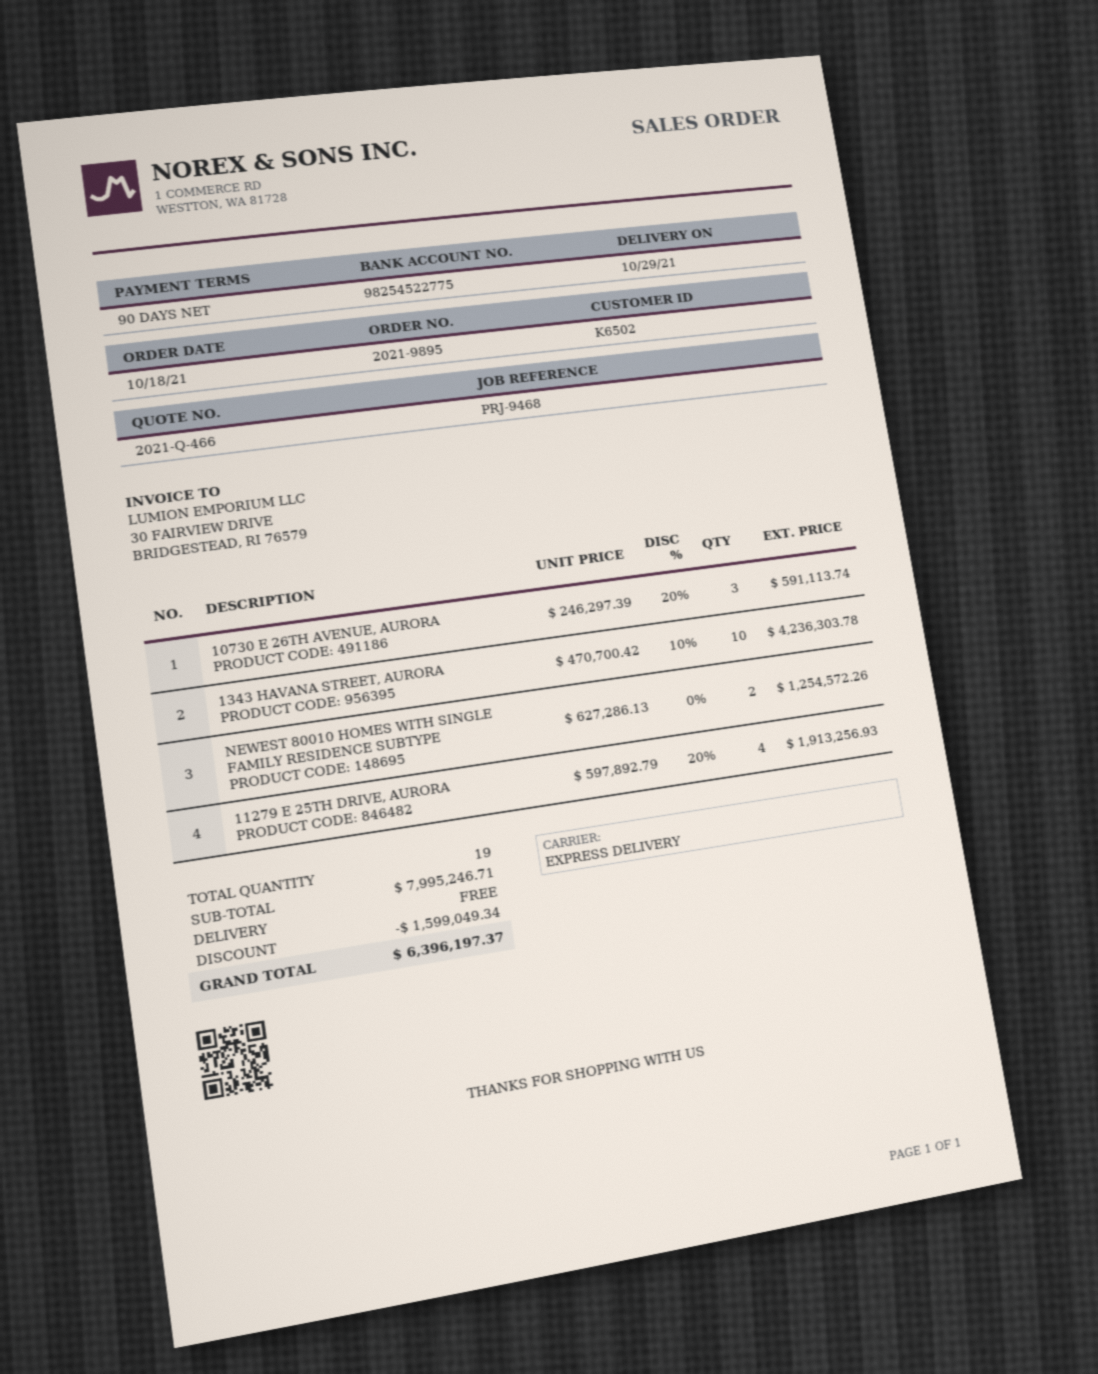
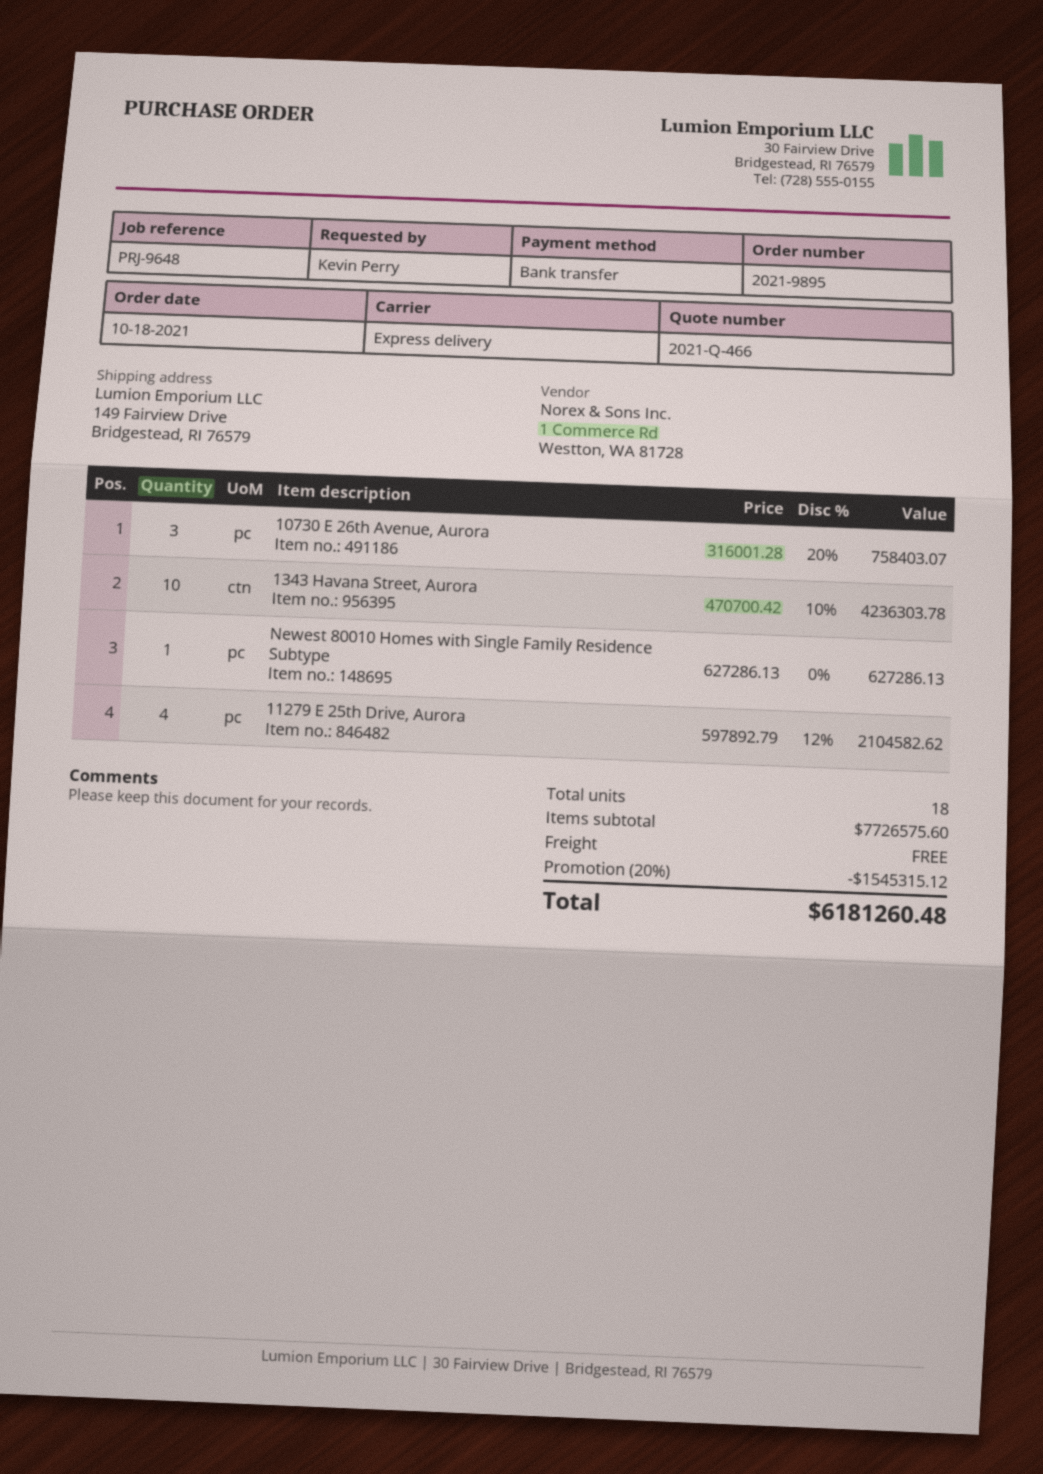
reference: PRJ-9468 -> PRJ-9648
10730 E 26TH AVENUE, AURORA: 3 x 246297.39 - 20% = 591113.74 -> 3 x 316001.28 - 20% = 758403.07
NEWEST 80010 HOMES WITH SINGLE FAMILY RESIDENCE SUBTYPE: 2 x 627286.13 = 1254572.26 -> 1 x 627286.13 = 627286.13
11279 E 25TH DRIVE, AURORA: 4 x 597892.79 - 20% = 1913256.93 -> 4 x 597892.79 - 12% = 2104582.62
total quantity: 19 -> 18
subtotal: 7995246.71 -> 7726575.60
discount: 1599049.34 -> 1545315.12
total: 6396197.37 -> 6181260.48

